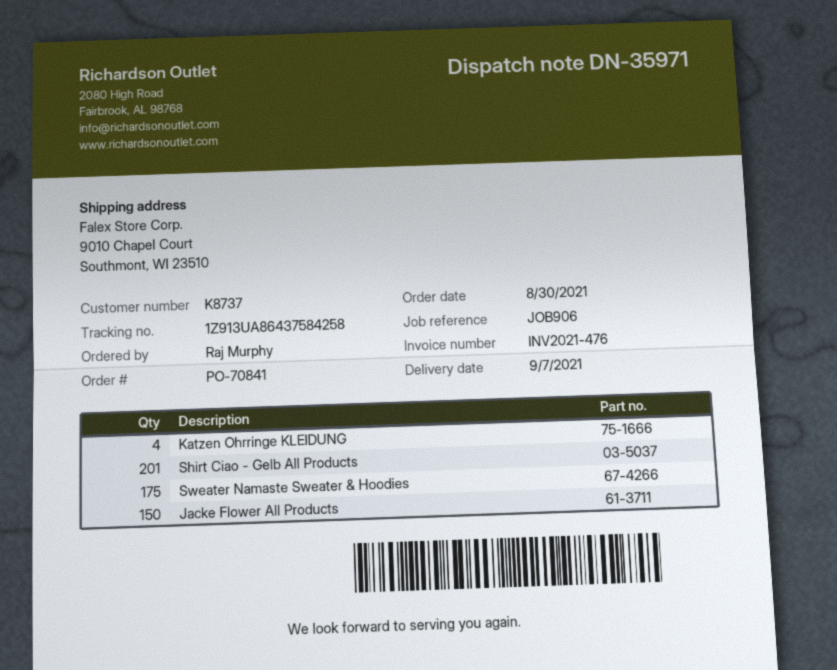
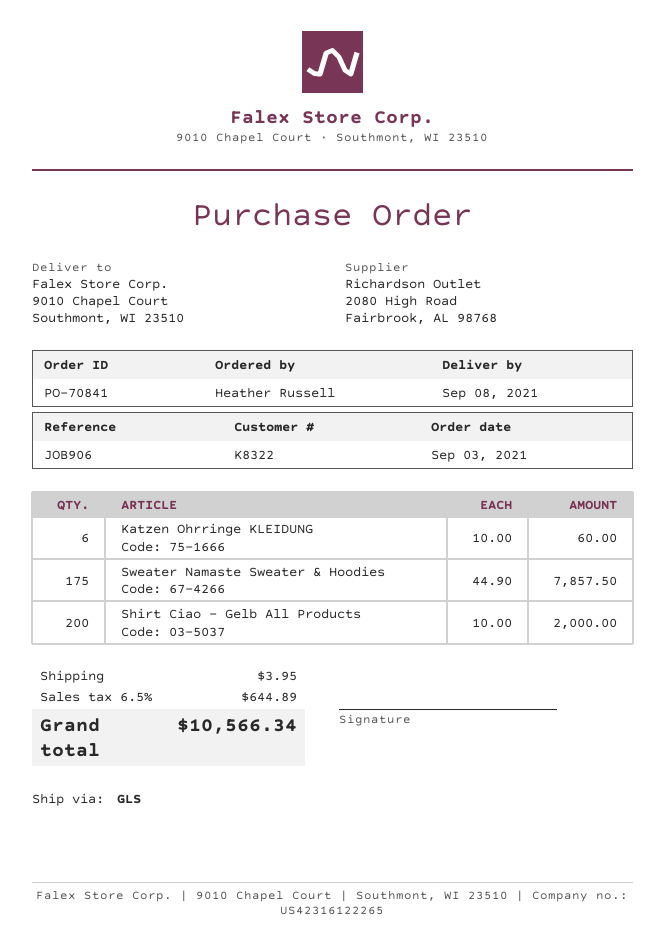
order date: 2021-08-30 -> 2021-09-03
delivery date: 2021-09-07 -> 2021-09-08
customer number: K8737 -> K8322
ordered by: Raj Murphy -> Heather Russell
Katzen Ohrringe KLEIDUNG: 4 -> 6
Shirt Ciao - Gelb All Products: 201 -> 200
Jacke Flower All Products: 150 -> none

